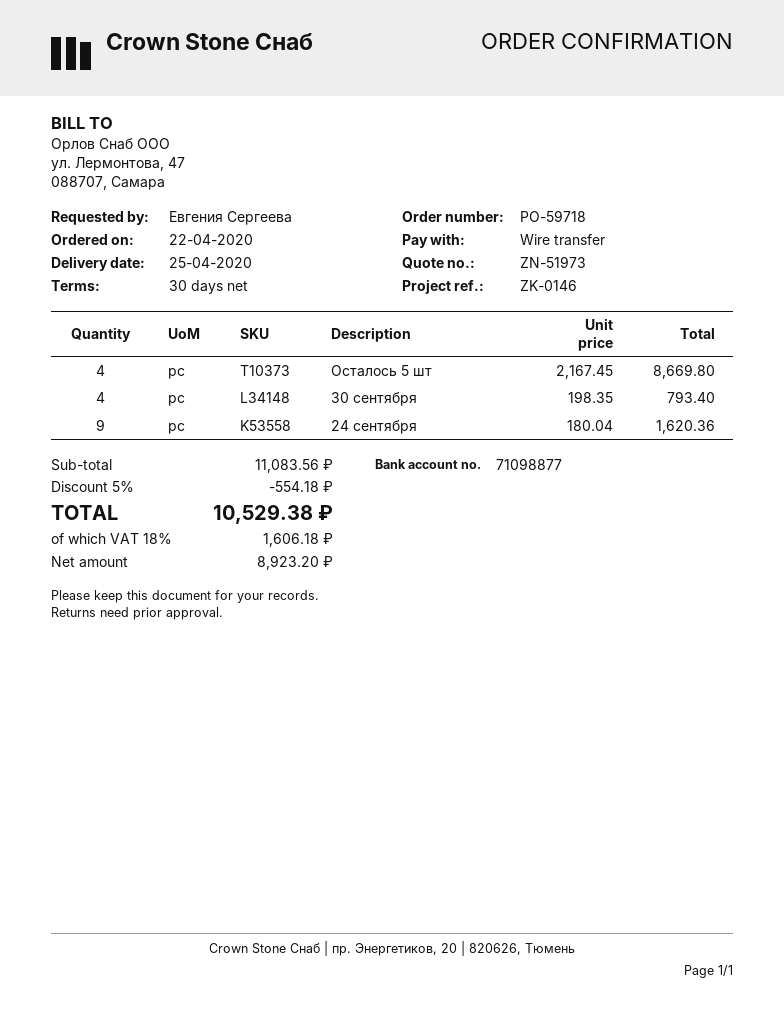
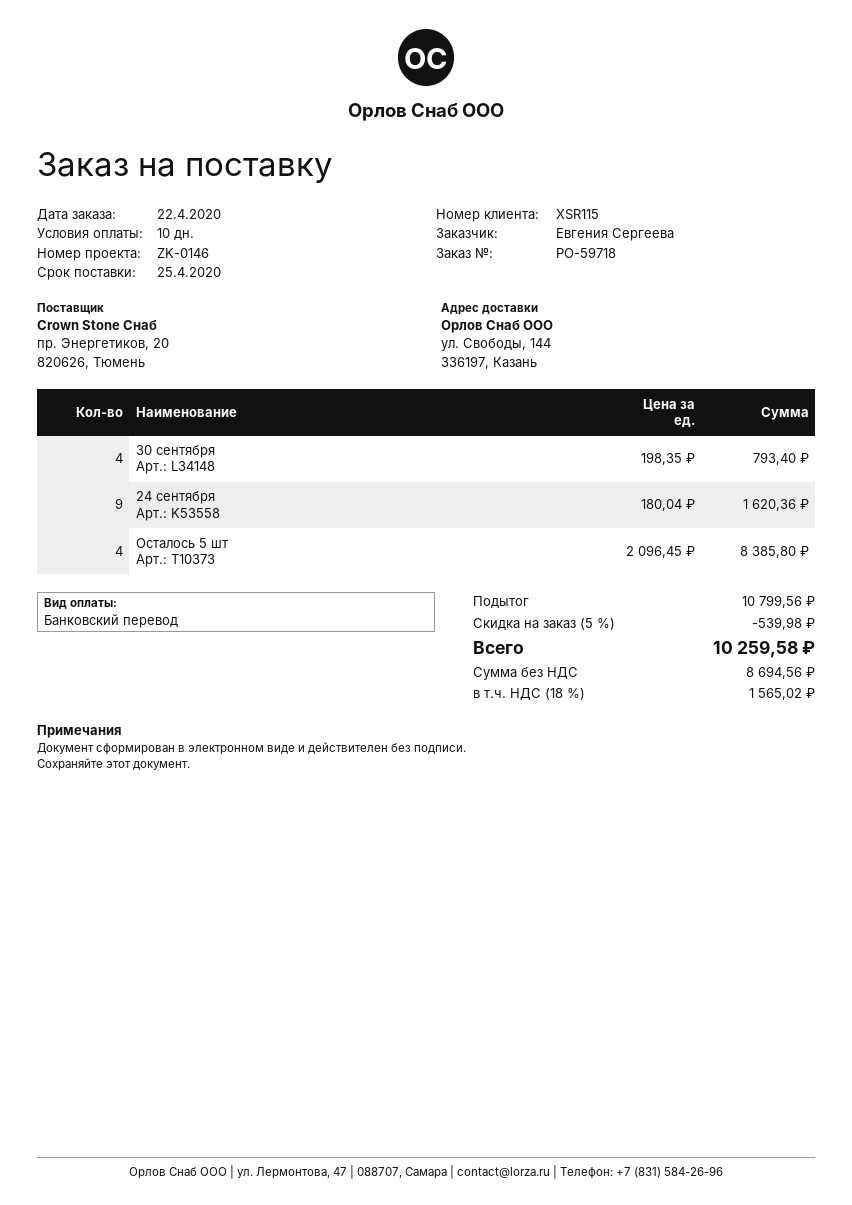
payment terms: 30 days -> 10 days
Осталось 5 шт: 4 x 2167.45 = 8669.80 -> 4 x 2096.45 = 8385.80
subtotal: 11083.56 -> 10799.56
discount: 5% = 554.18 -> 5% = 539.98
net: 8923.20 -> 8694.56
tax: 18% = 1606.18 -> 18% = 1565.02
total: 10529.38 -> 10259.58

